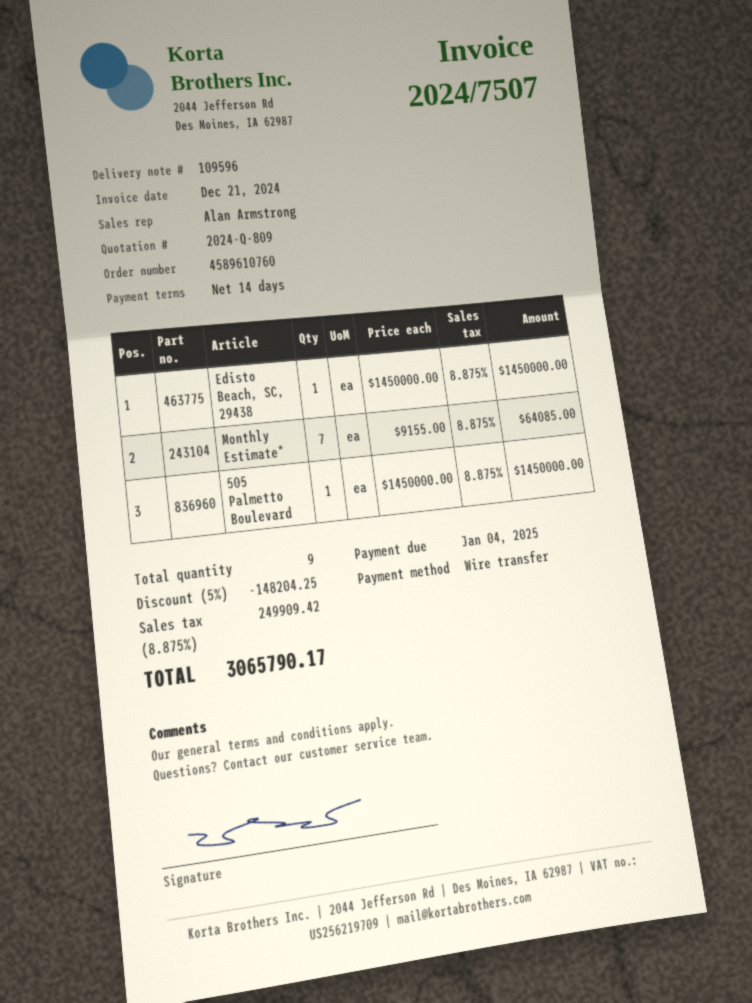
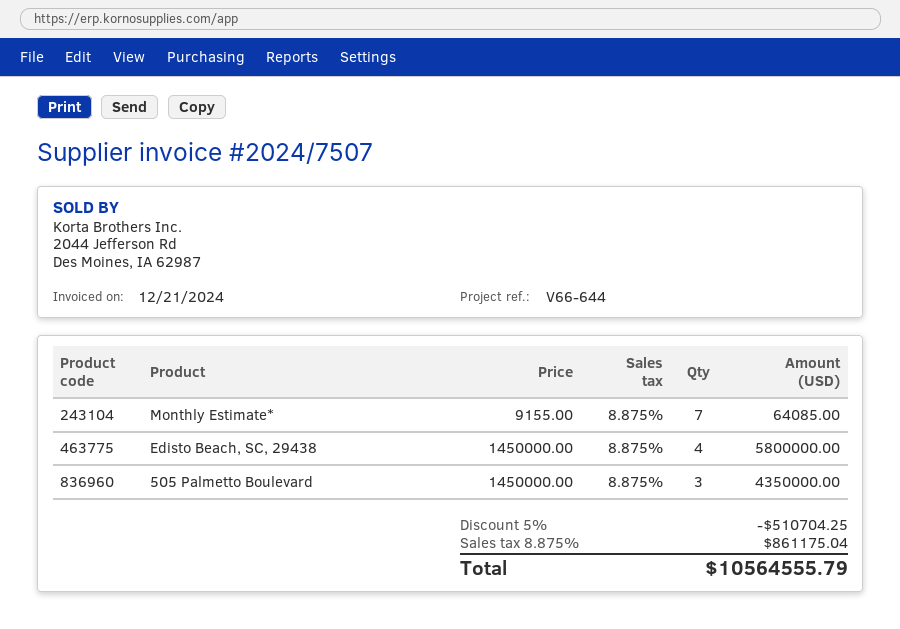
Edisto Beach, SC, 29438: 1 x 1450000.00 = 1450000.00 -> 4 x 1450000.00 = 5800000.00
505 Palmetto Boulevard: 1 x 1450000.00 = 1450000.00 -> 3 x 1450000.00 = 4350000.00
discount: 5% = 148204.25 -> 5% = 510704.25
tax: 8.875% = 249909.42 -> 8.875% = 861175.04
total: 3065790.17 -> 10564555.79

